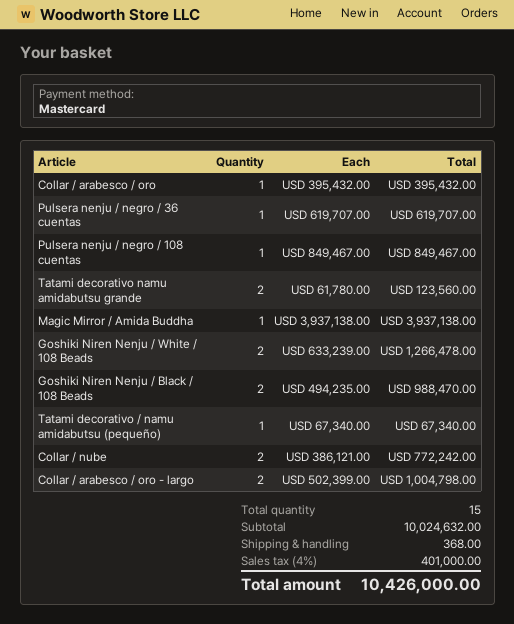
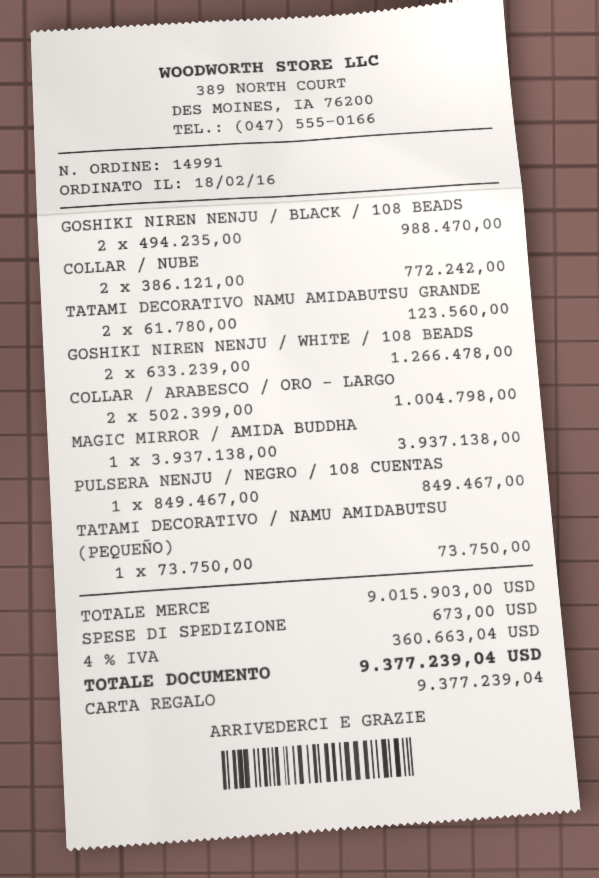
payment method: Mastercard -> gift card
Collar / arabesco / oro: 1 x 395432.00 = 395432.00 -> none
Pulsera nenju / negro / 36 cuentas: 1 x 619707.00 = 619707.00 -> none
Tatami decorativo / namu amidabutsu (pequeño): 1 x 67340.00 = 67340.00 -> 1 x 73750.00 = 73750.00
subtotal: 10024632.00 -> 9015903.00
shipping: 368.00 -> 673.00
tax: 4% = 401000.00 -> 4% = 360663.04
total: 10426000.00 -> 9377239.04

